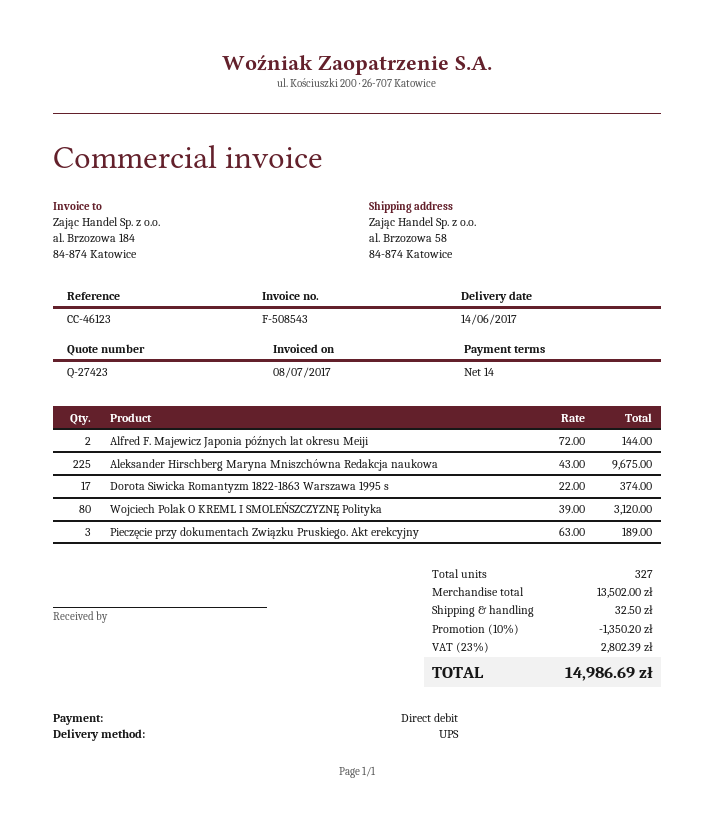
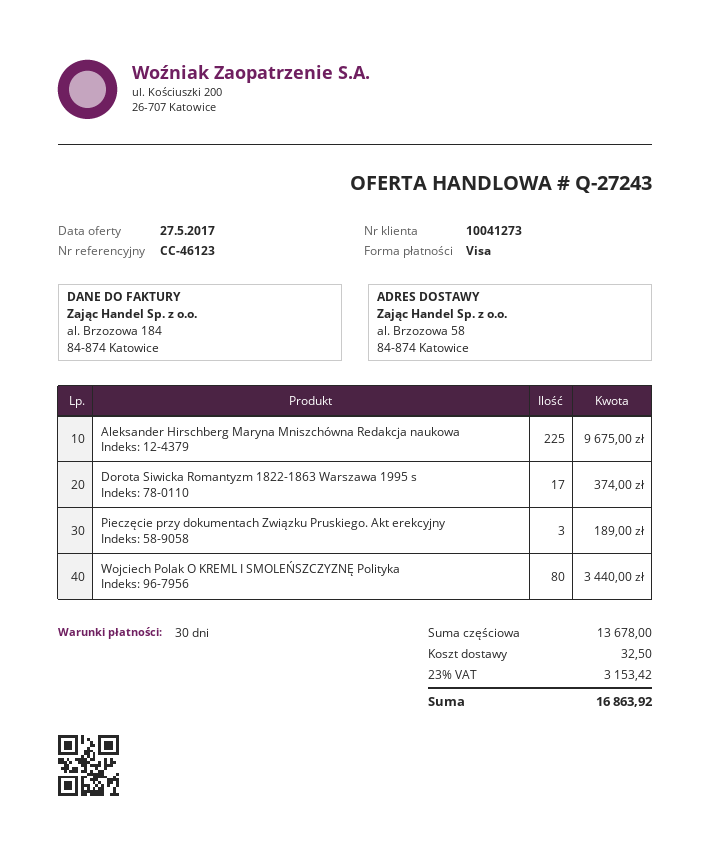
quote number: Q-27423 -> Q-27243
payment terms: 14 days -> 30 days
payment method: direct debit -> Visa
Alfred F. Majewicz Japonia późnych lat okresu Meiji: 2 for 144.00 -> none
Wojciech Polak O KREML I SMOLEŃSZCZYZNĘ Polityka: 80 for 3120.00 -> 80 for 3440.00
subtotal: 13502.00 -> 13678.00
discount: 10% = 1350.20 -> none
tax: 23% = 2802.39 -> 23% = 3153.42
total: 14986.69 -> 16863.92

